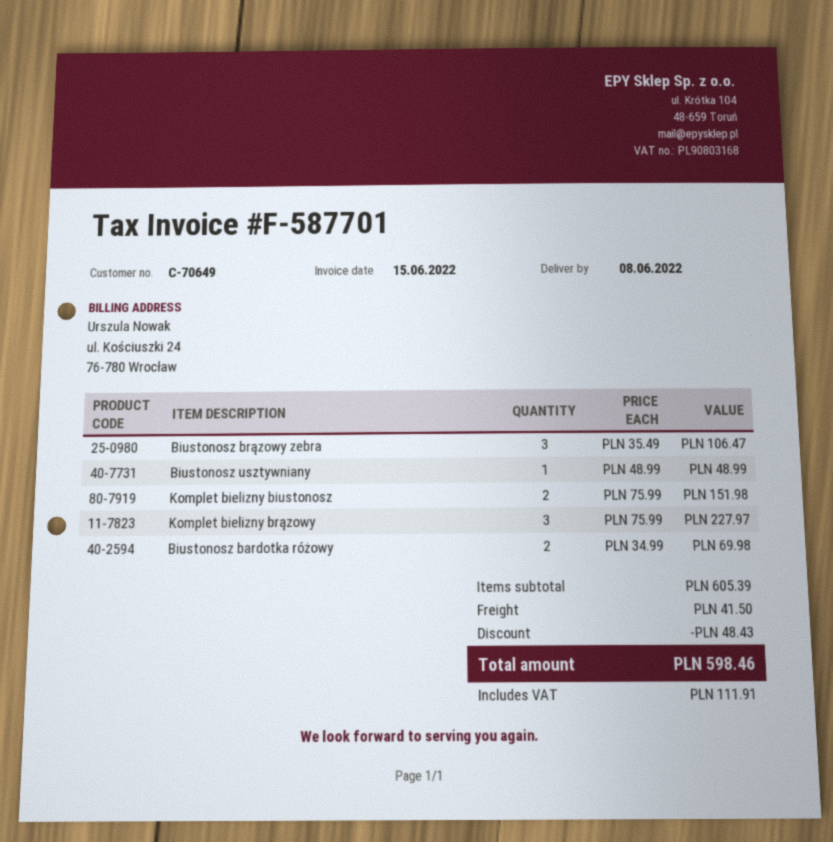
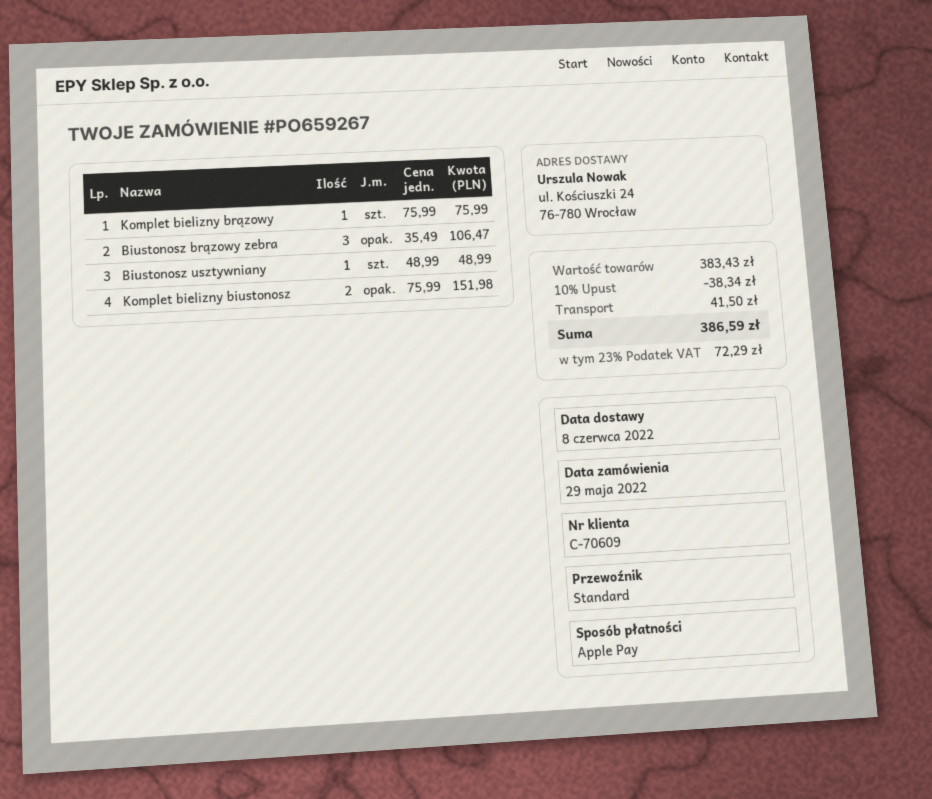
customer number: C-70649 -> C-70609
Komplet bielizny brązowy: 3 x 75.99 = 227.97 -> 1 x 75.99 = 75.99
Biustonosz bardotka różowy: 2 x 34.99 = 69.98 -> none
subtotal: 605.39 -> 383.43
discount: 48.43 -> 38.34
tax: 111.91 -> 72.29
total: 598.46 -> 386.59

